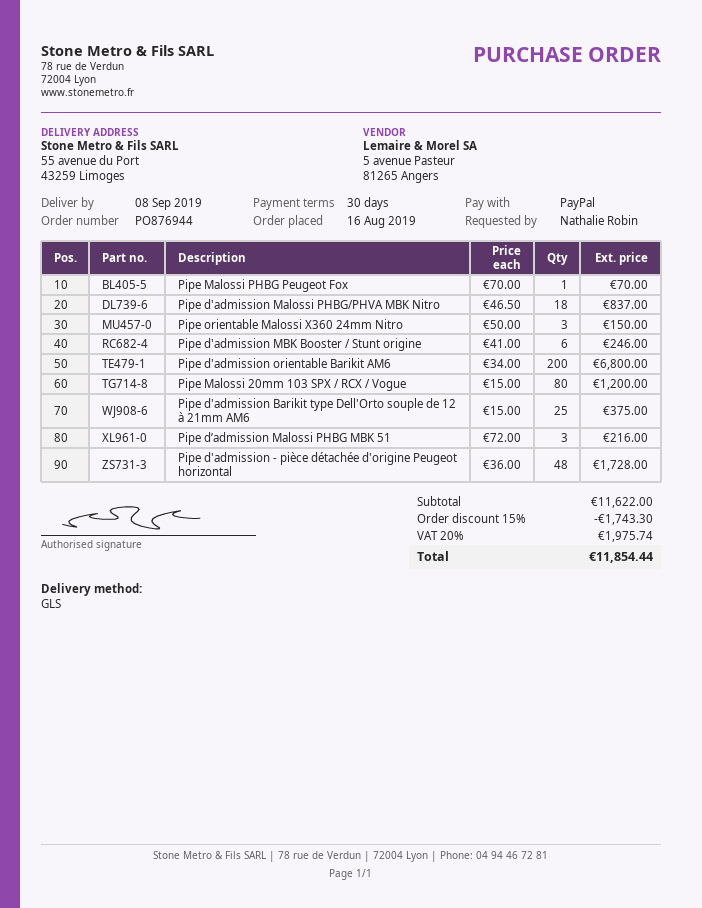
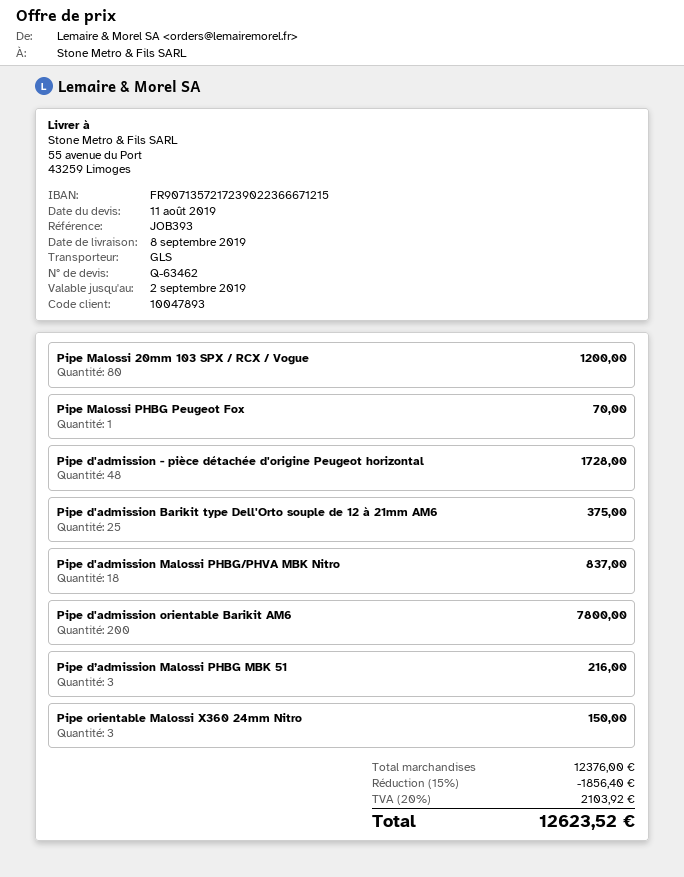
Pipe d'admission MBK Booster / Stunt origine: 6 for 246.00 -> none
Pipe d'admission orientable Barikit AM6: 200 for 6800.00 -> 200 for 7800.00
subtotal: 11622.00 -> 12376.00
discount: 15% = 1743.30 -> 15% = 1856.40
tax: 20% = 1975.74 -> 20% = 2103.92
total: 11854.44 -> 12623.52

